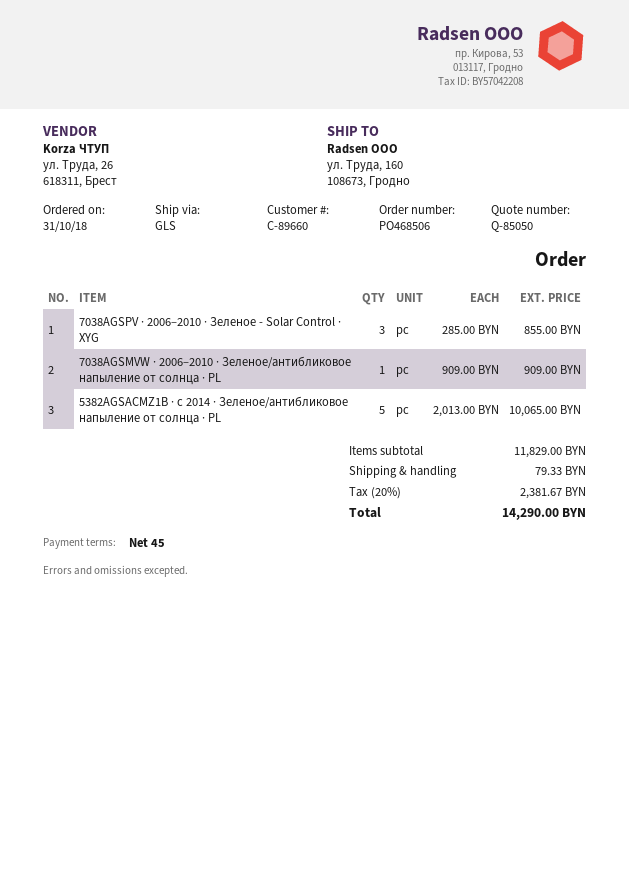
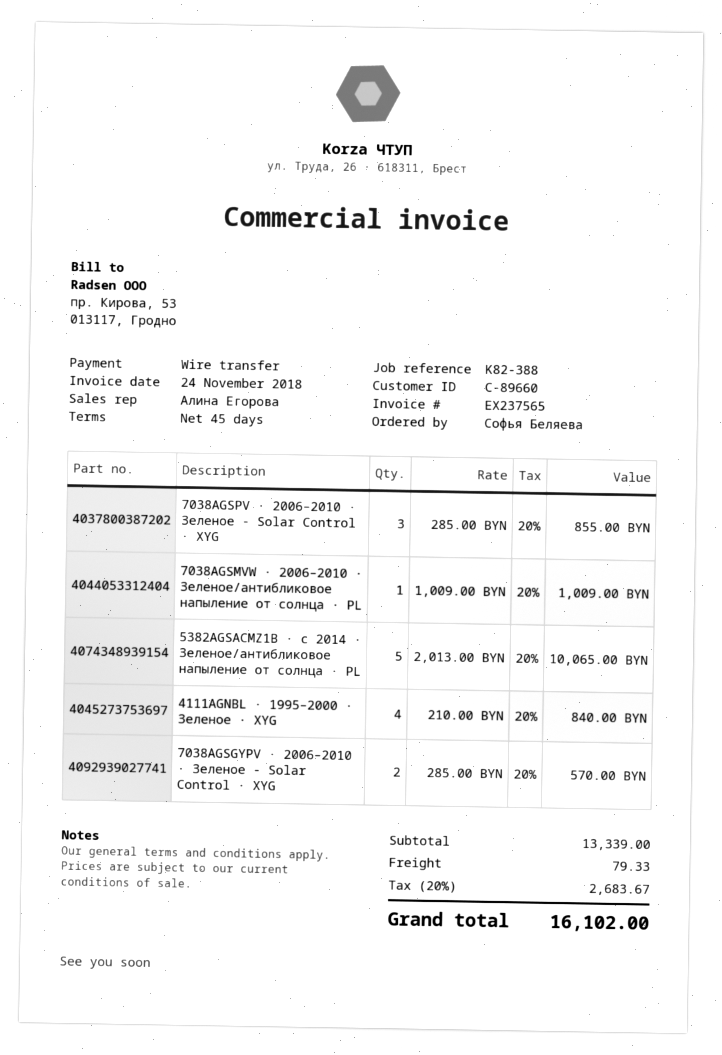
7038AGSMVW · 2006–2010 · Зеленое/антибликовое напыление от солнца · PL: 1 x 909.00 = 909.00 -> 1 x 1009.00 = 1009.00
4111AGNBL · 1995–2000 · Зеленое · XYG: none -> 4 x 210.00 = 840.00
7038AGSGYPV · 2006–2010 · Зеленое - Solar Control · XYG: none -> 2 x 285.00 = 570.00
subtotal: 11829.00 -> 13339.00
tax: 20% = 2381.67 -> 20% = 2683.67
total: 14290.00 -> 16102.00

